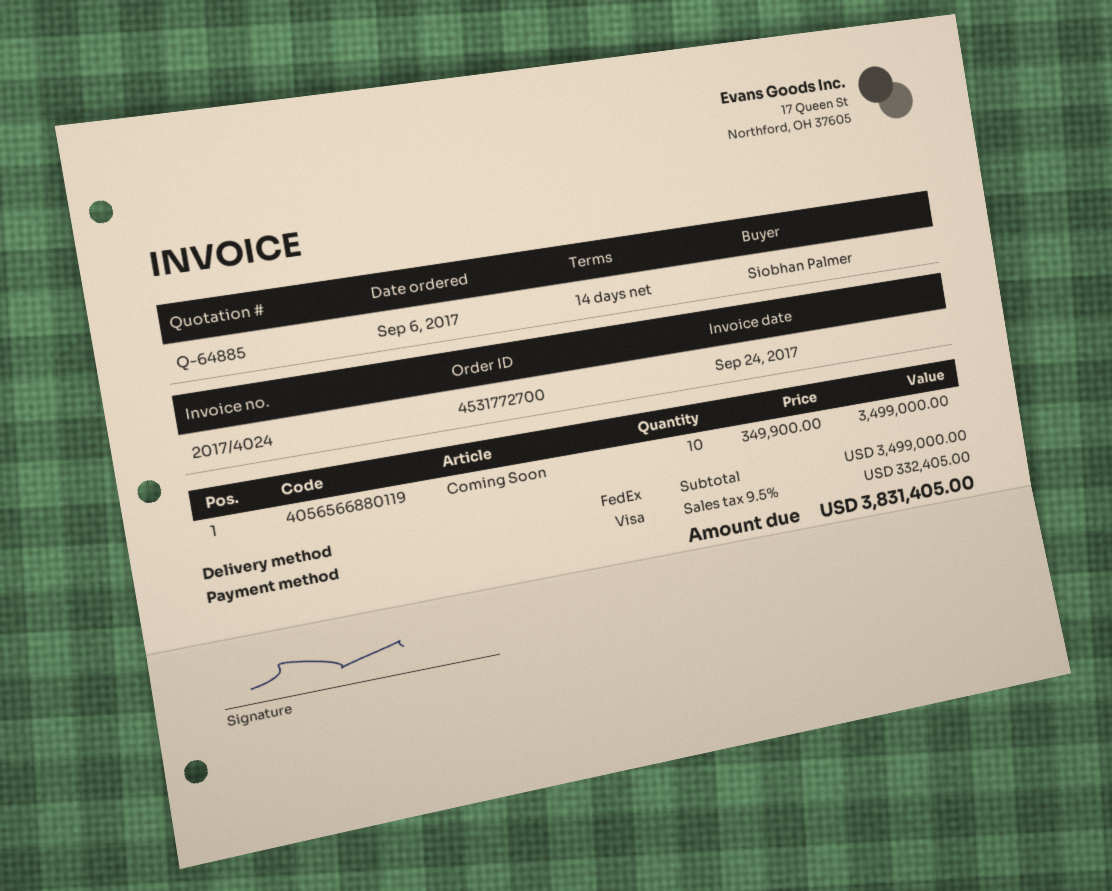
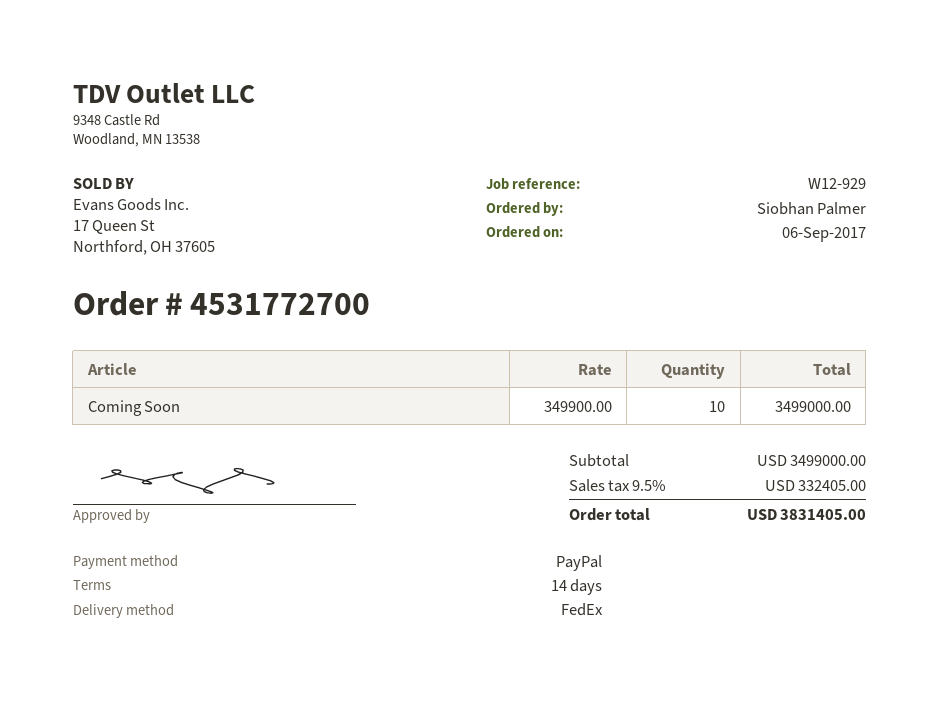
payment method: Visa -> PayPal

